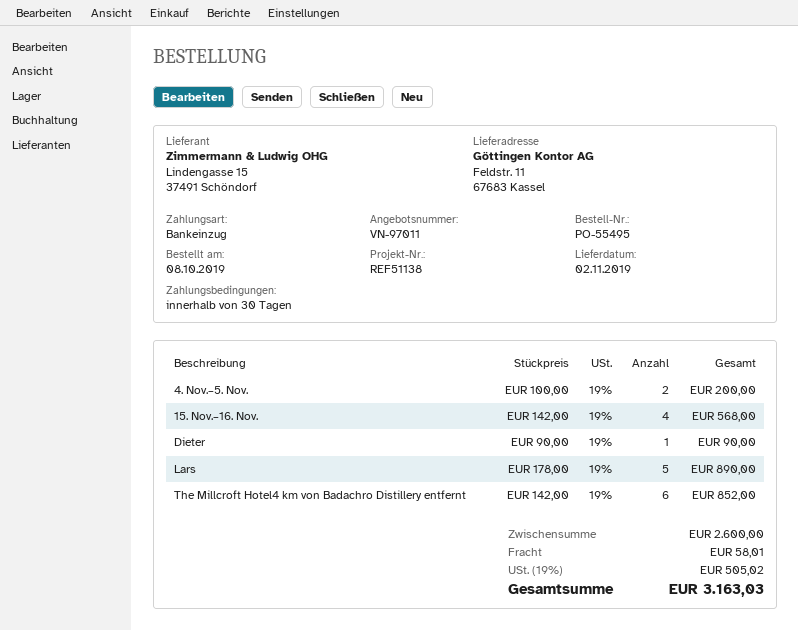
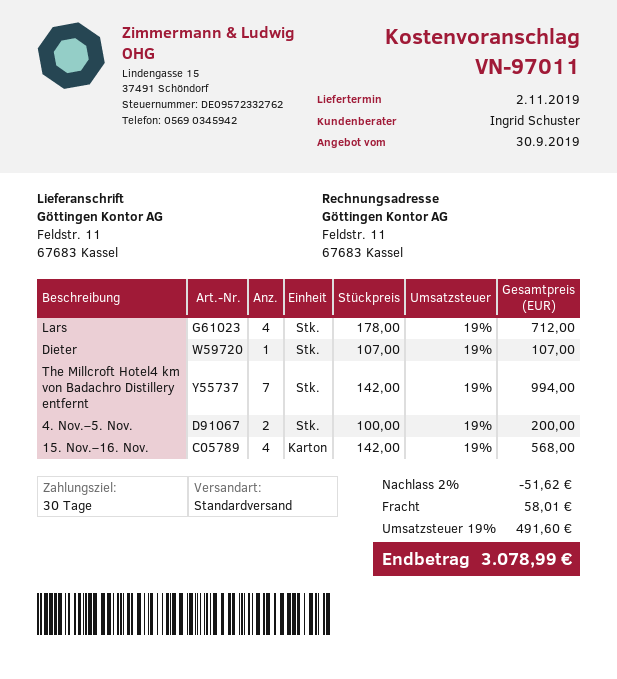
Dieter: 1 x 90.00 = 90.00 -> 1 x 107.00 = 107.00
Lars: 5 x 178.00 = 890.00 -> 4 x 178.00 = 712.00
The Millcroft Hotel4 km von Badachro Distillery entfernt: 6 x 142.00 = 852.00 -> 7 x 142.00 = 994.00
discount: none -> 2% = 51.62
tax: 19% = 505.02 -> 19% = 491.60
total: 3163.03 -> 3078.99

